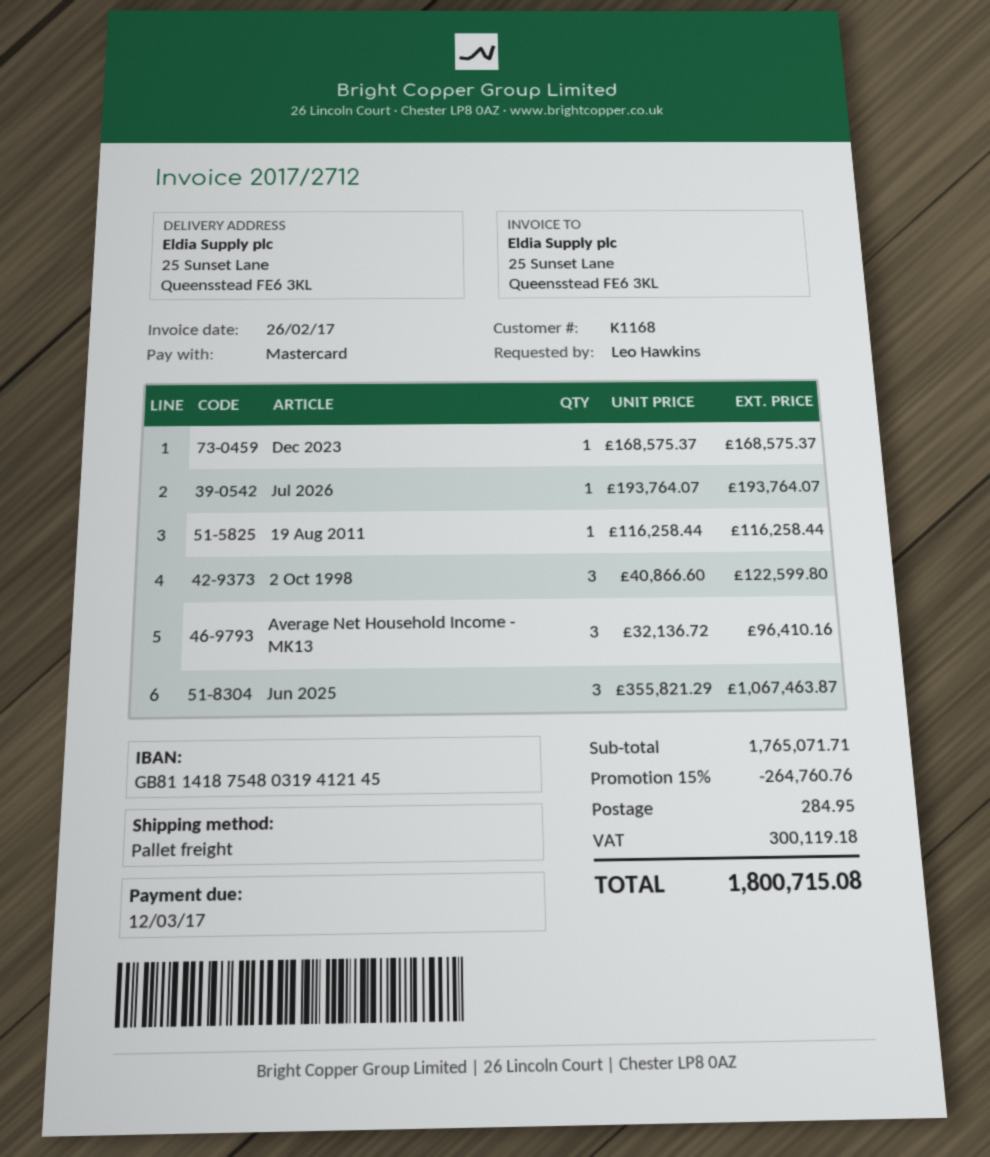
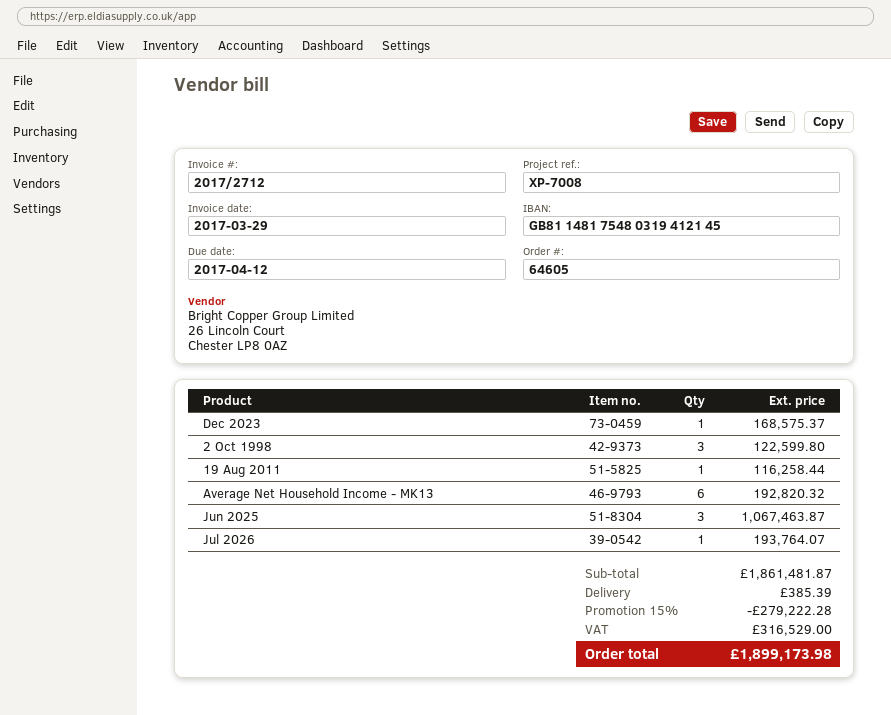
invoice date: 2017-02-26 -> 2017-03-29
due date: 2017-03-12 -> 2017-04-12
bank account: GB81141875480319412145 -> GB81148175480319412145
Average Net Household Income - MK13: 3 for 96410.16 -> 6 for 192820.32
subtotal: 1765071.71 -> 1861481.87
discount: 15% = 264760.76 -> 15% = 279222.28
shipping: 284.95 -> 385.39
tax: 300119.18 -> 316529.00
total: 1800715.08 -> 1899173.98

